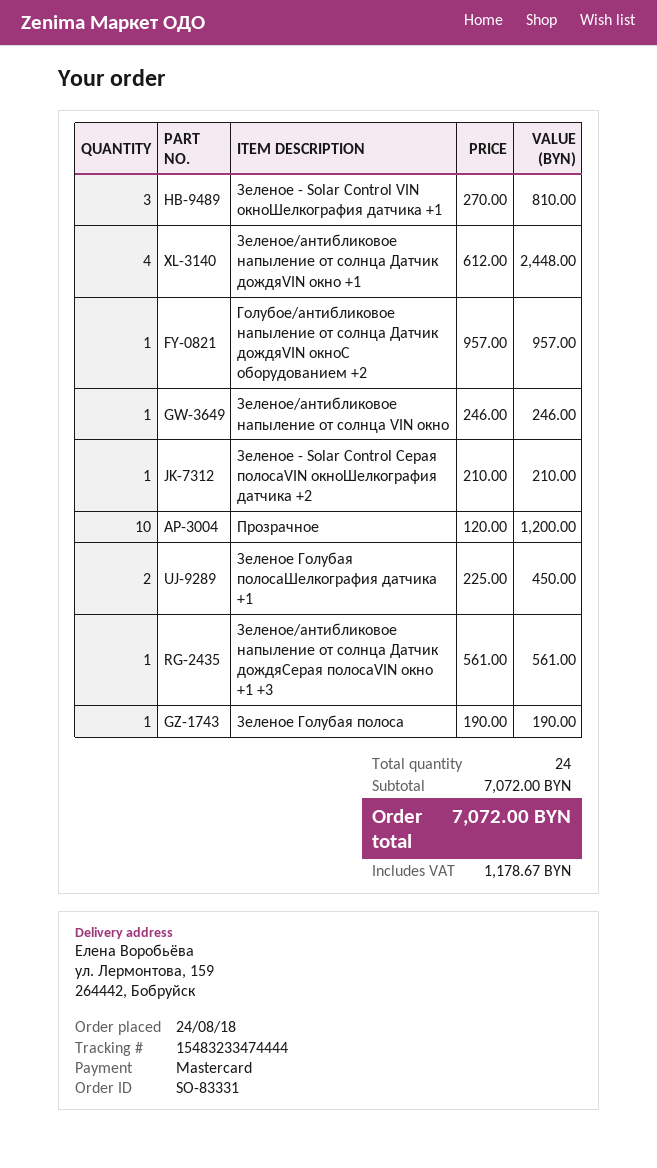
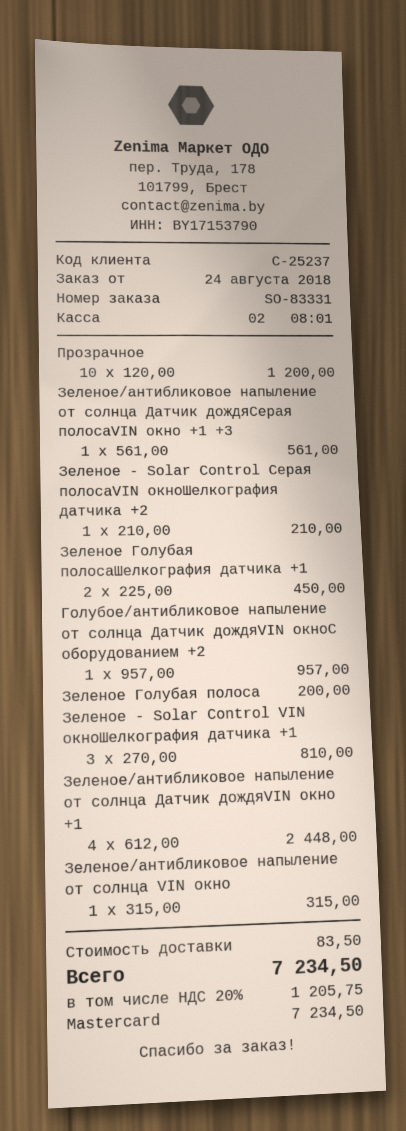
Зеленое/антибликовое напыление от солнца VIN окно: 1 x 246.00 = 246.00 -> 1 x 315.00 = 315.00
Зеленое Голубая полоса: 1 x 190.00 = 190.00 -> 1 x 200.00 = 200.00
shipping: none -> 83.50
tax: 1178.67 -> 1205.75
total: 7072.00 -> 7234.50

